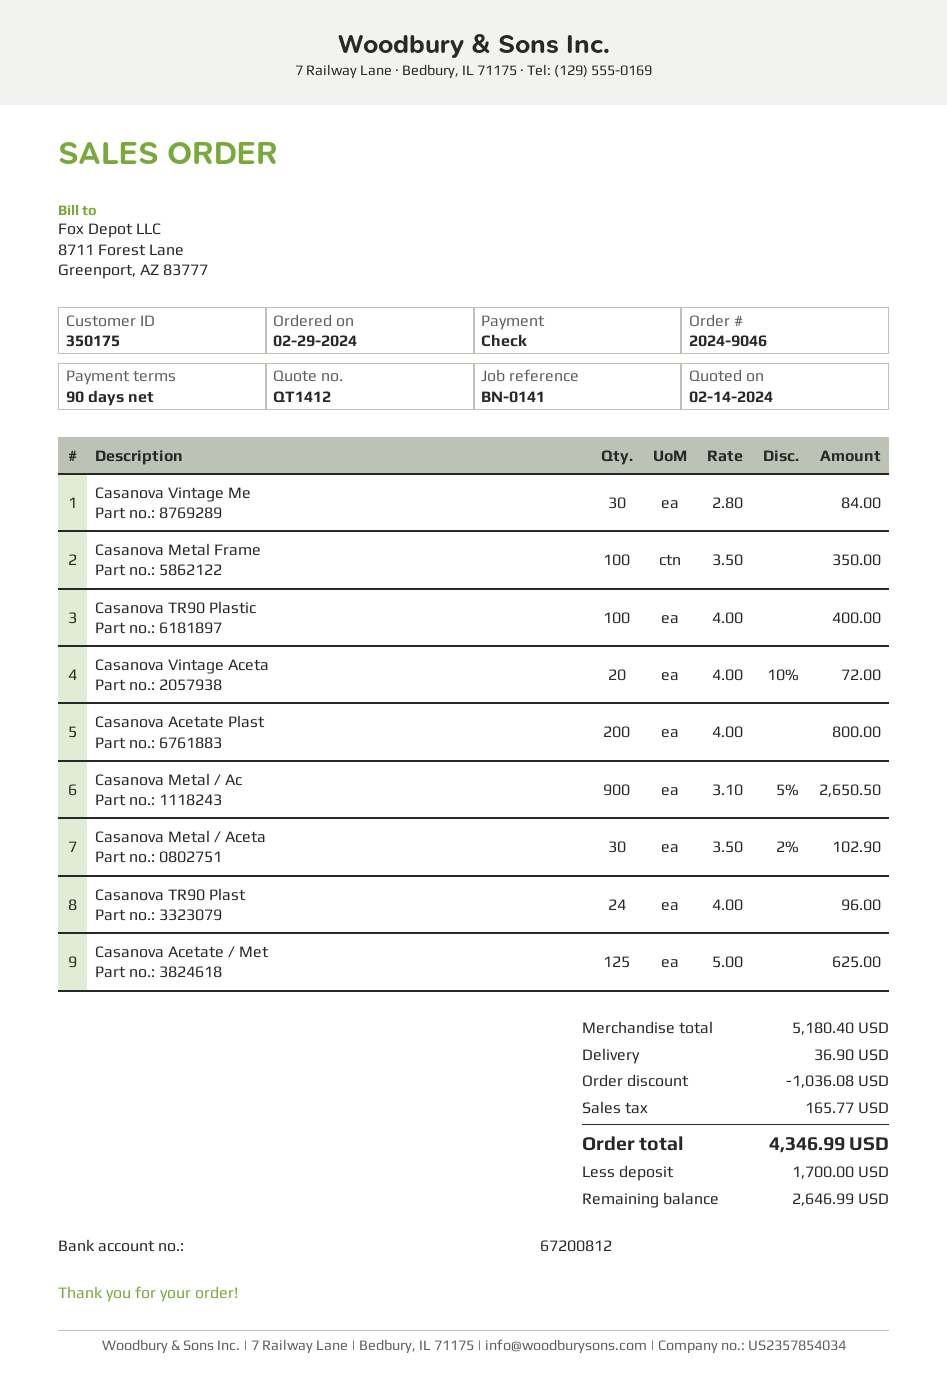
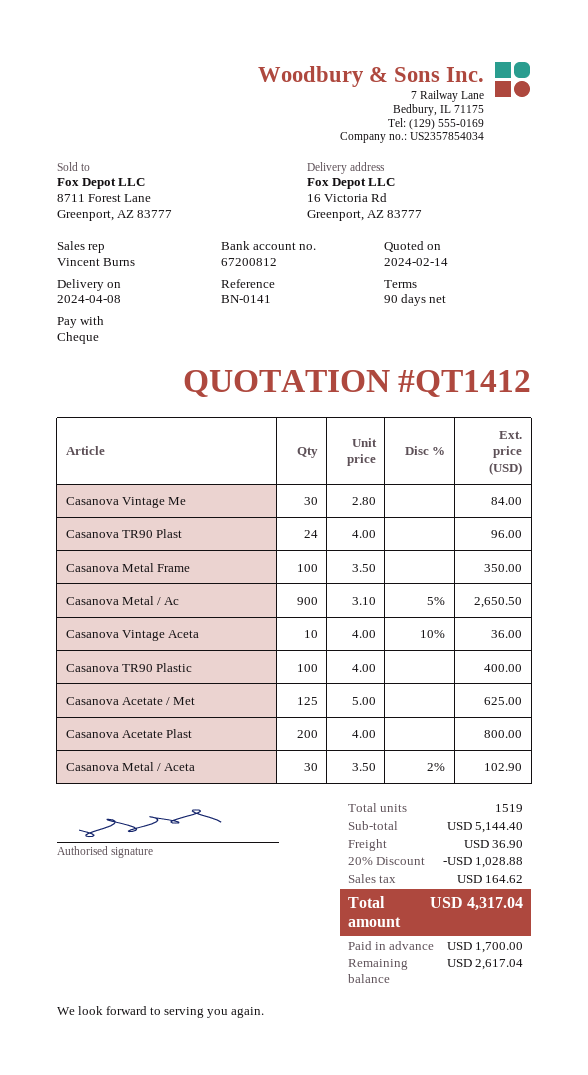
Casanova Vintage Aceta: 20 x 4.00 - 10% = 72.00 -> 10 x 4.00 - 10% = 36.00
subtotal: 5180.40 -> 5144.40
discount: 1036.08 -> 1028.88
tax: 165.77 -> 164.62
total: 4346.99 -> 4317.04
balance: 2646.99 -> 2617.04

